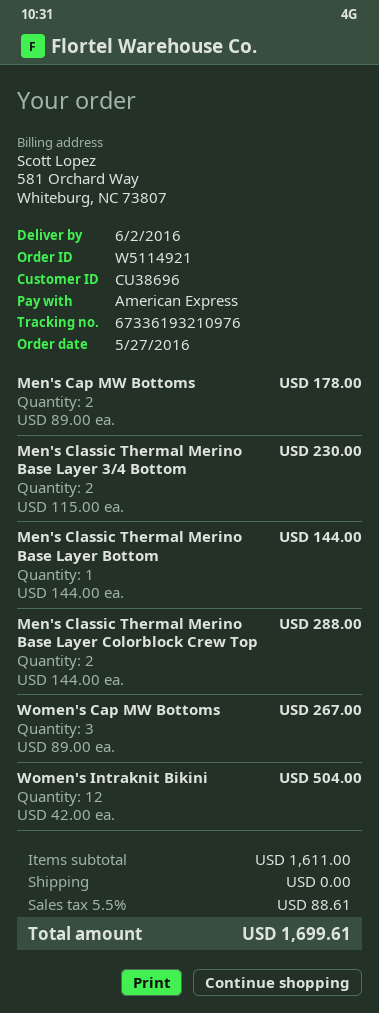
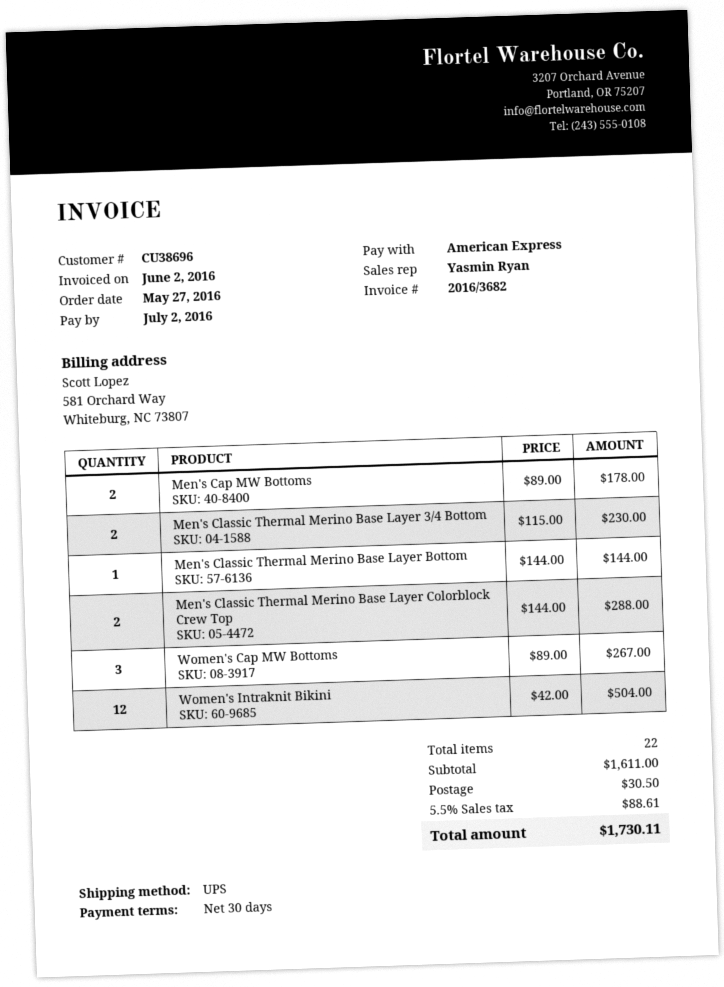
shipping: 0.00 -> 30.50
total: 1699.61 -> 1730.11

